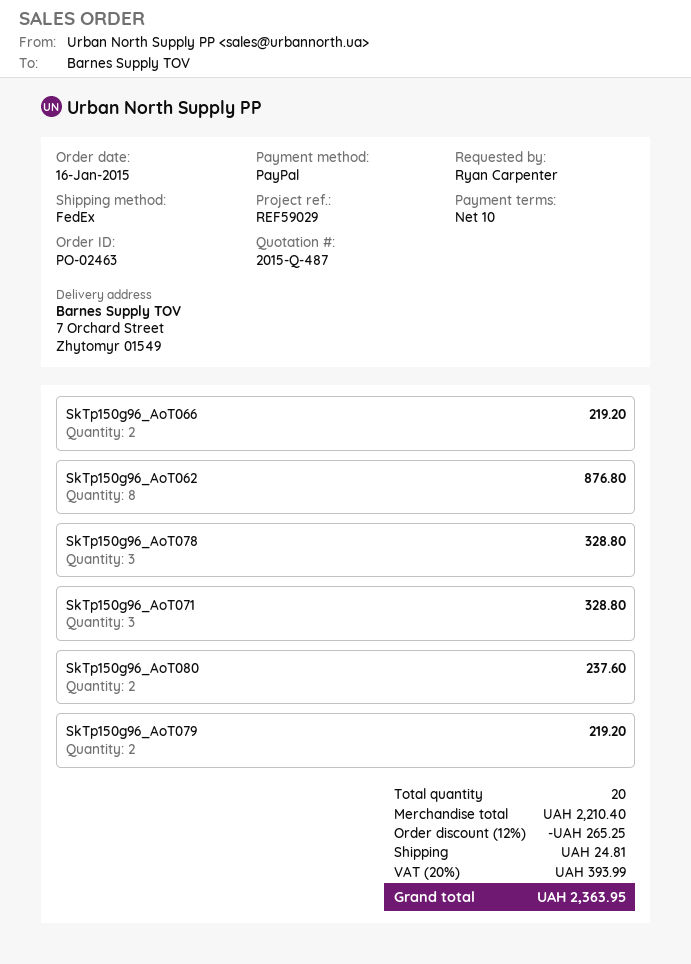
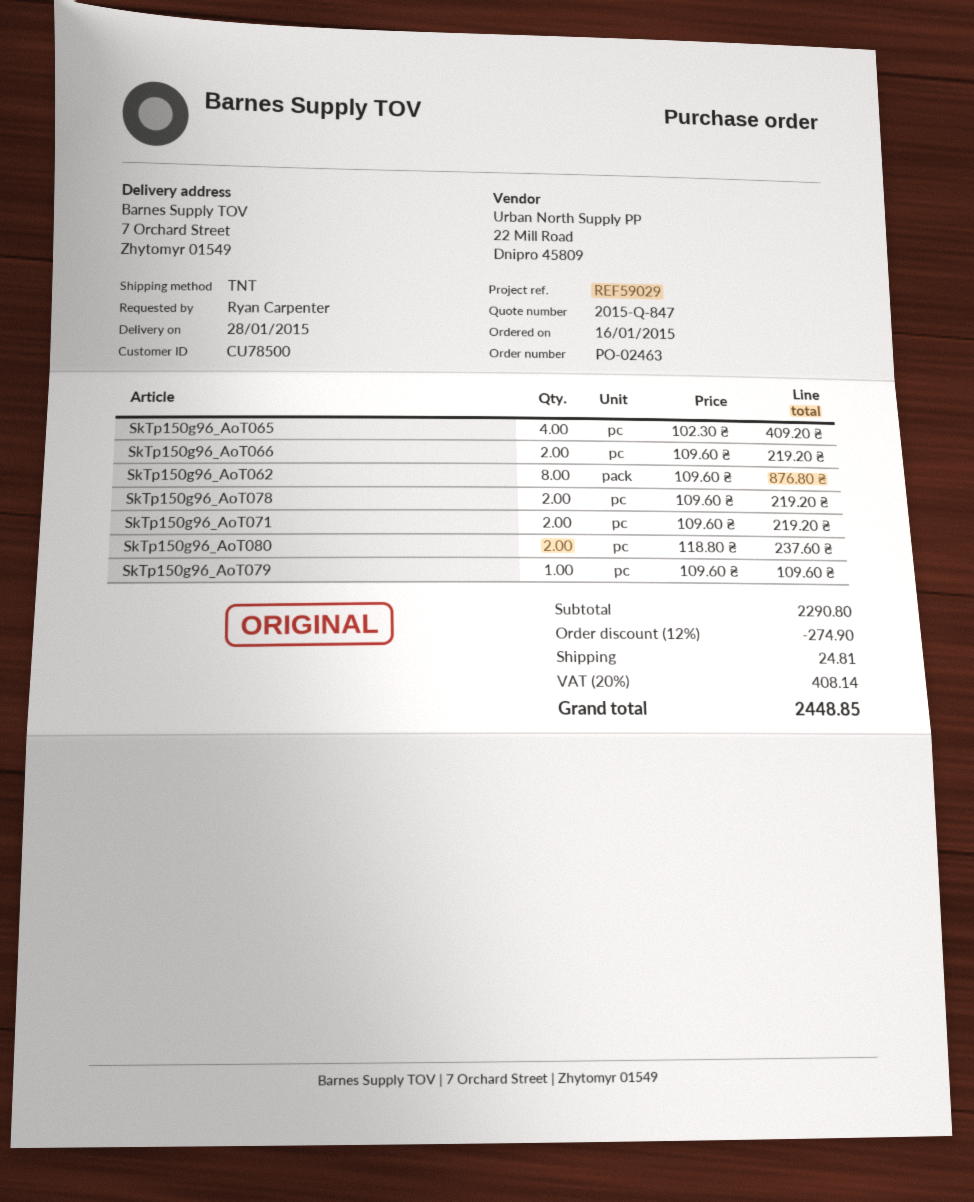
quote number: 2015-Q-487 -> 2015-Q-847
shipping method: FedEx -> TNT
SkTp150g96_AoT078: 3 for 328.80 -> 2 for 219.20
SkTp150g96_AoT071: 3 for 328.80 -> 2 for 219.20
SkTp150g96_AoT079: 2 for 219.20 -> 1 for 109.60
SkTp150g96_AoT065: none -> 4 for 409.20
subtotal: 2210.40 -> 2290.80
discount: 12% = 265.25 -> 12% = 274.90
tax: 20% = 393.99 -> 20% = 408.14
total: 2363.95 -> 2448.85

